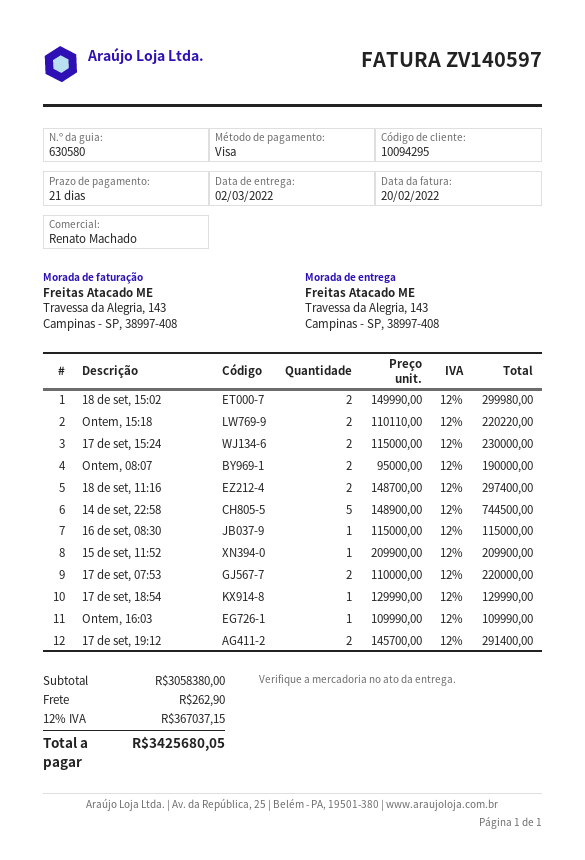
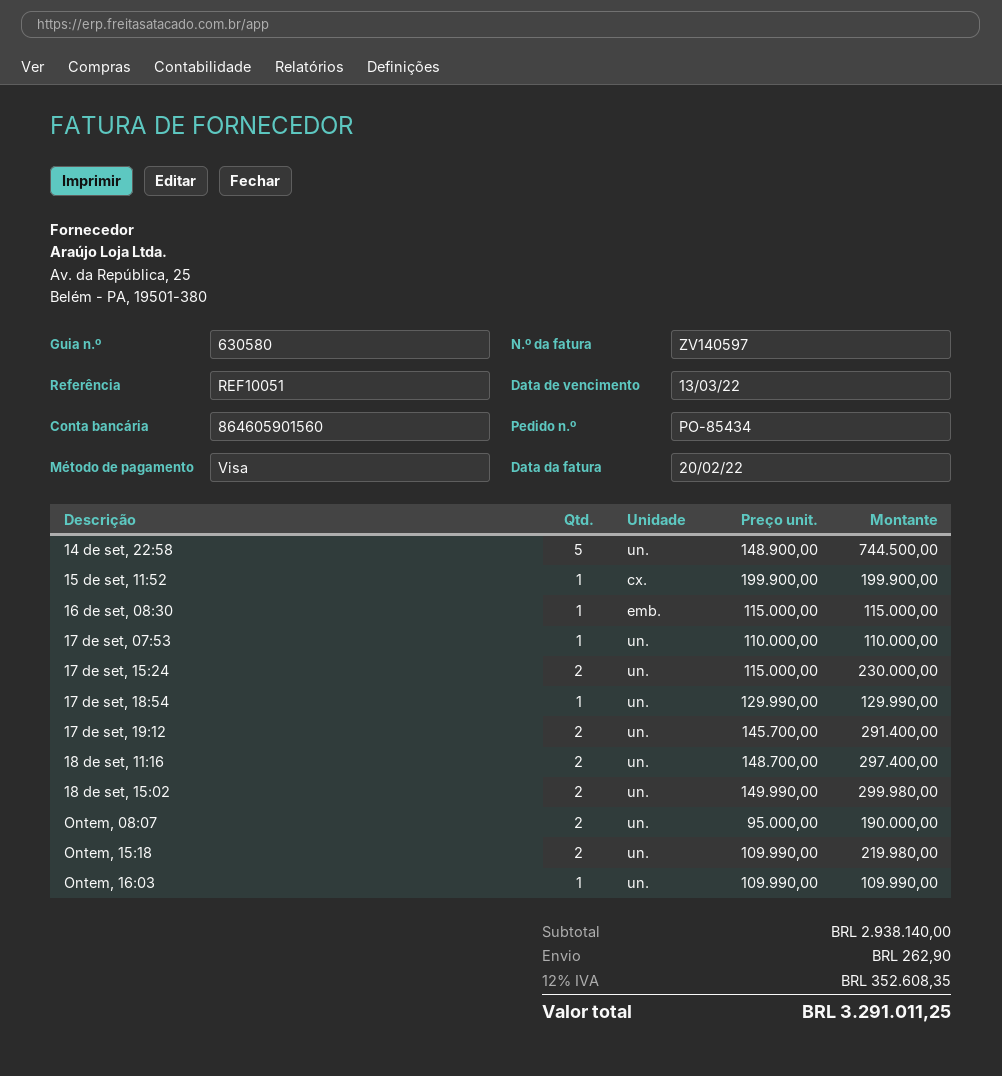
Ontem, 15:18: 2 x 110110.00 = 220220.00 -> 2 x 109990.00 = 219980.00
15 de set, 11:52: 1 x 209900.00 = 209900.00 -> 1 x 199900.00 = 199900.00
17 de set, 07:53: 2 x 110000.00 = 220000.00 -> 1 x 110000.00 = 110000.00
subtotal: 3058380.00 -> 2938140.00
tax: 12% = 367037.15 -> 12% = 352608.35
total: 3425680.05 -> 3291011.25

